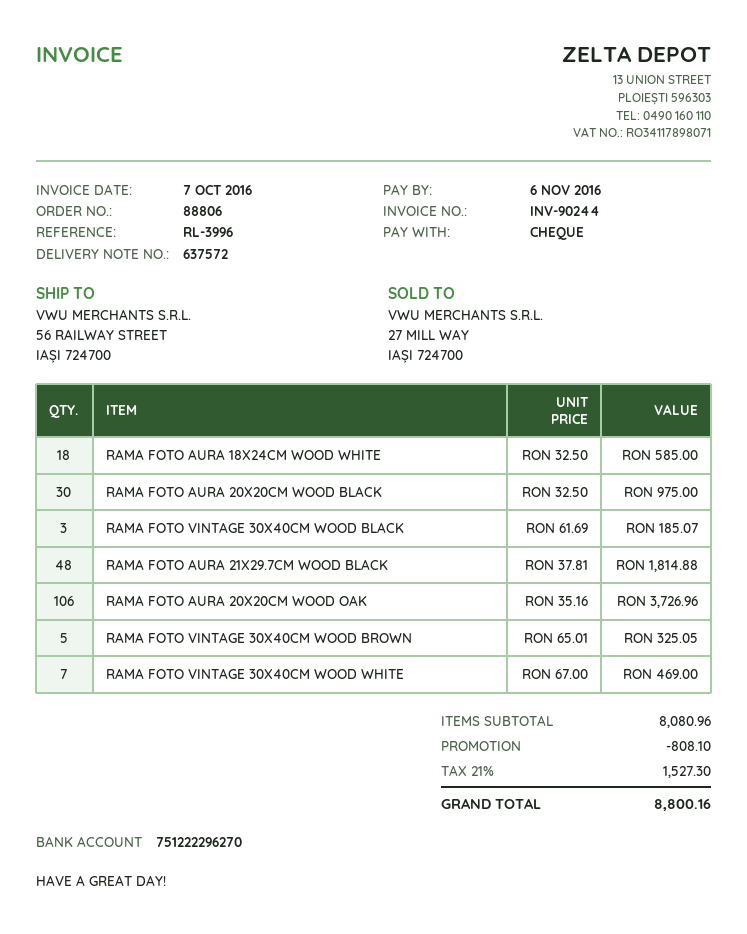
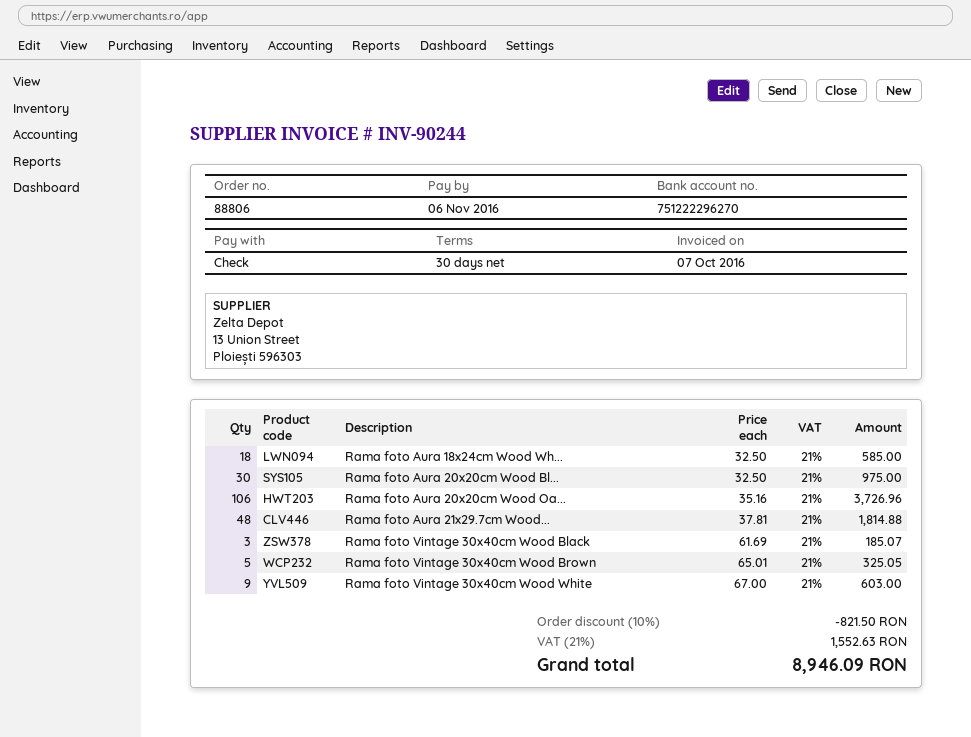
RAMA FOTO VINTAGE 30X40CM WOOD WHITE: 7 x 67.00 = 469.00 -> 9 x 67.00 = 603.00
discount: 808.10 -> 821.50
tax: 21% = 1527.30 -> 21% = 1552.63
total: 8800.16 -> 8946.09

